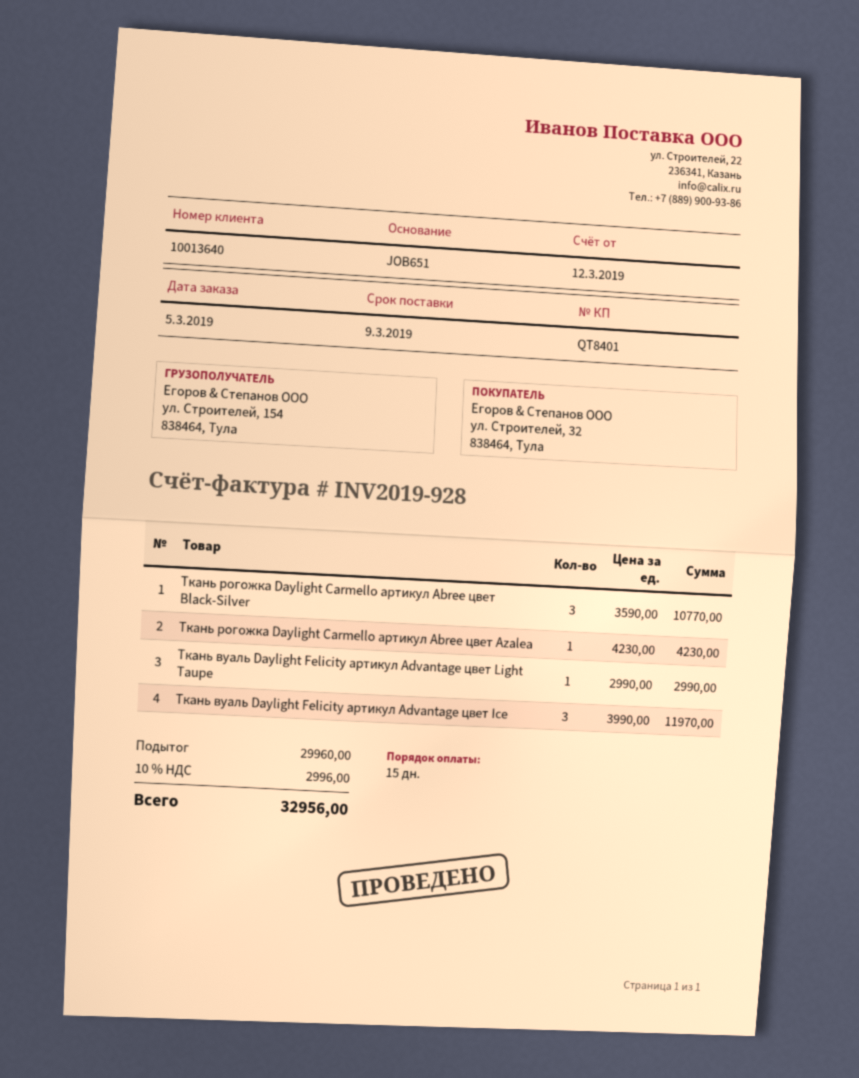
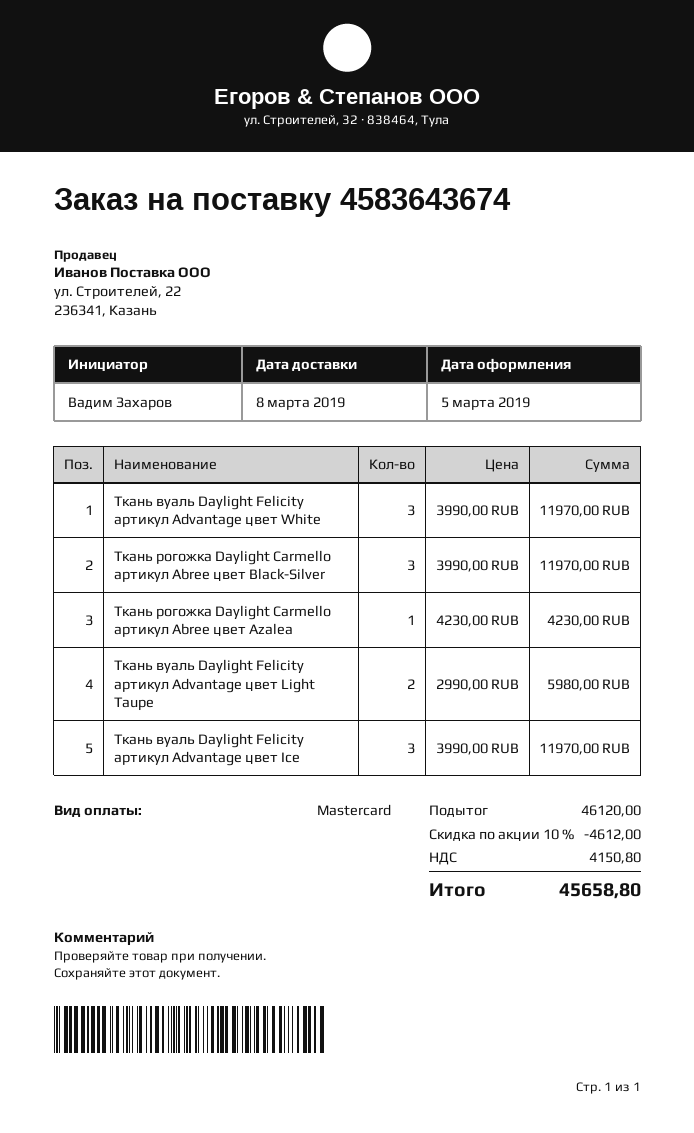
delivery date: 2019-03-09 -> 2019-03-08
Ткань рогожка Daylight Carmello артикул Abree цвет Black-Silver: 3 x 3590.00 = 10770.00 -> 3 x 3990.00 = 11970.00
Ткань вуаль Daylight Felicity артикул Advantage цвет Light Taupe: 1 x 2990.00 = 2990.00 -> 2 x 2990.00 = 5980.00
Ткань вуаль Daylight Felicity артикул Advantage цвет White: none -> 3 x 3990.00 = 11970.00
subtotal: 29960.00 -> 46120.00
discount: none -> 10% = 4612.00
tax: 2996.00 -> 4150.80
total: 32956.00 -> 45658.80

